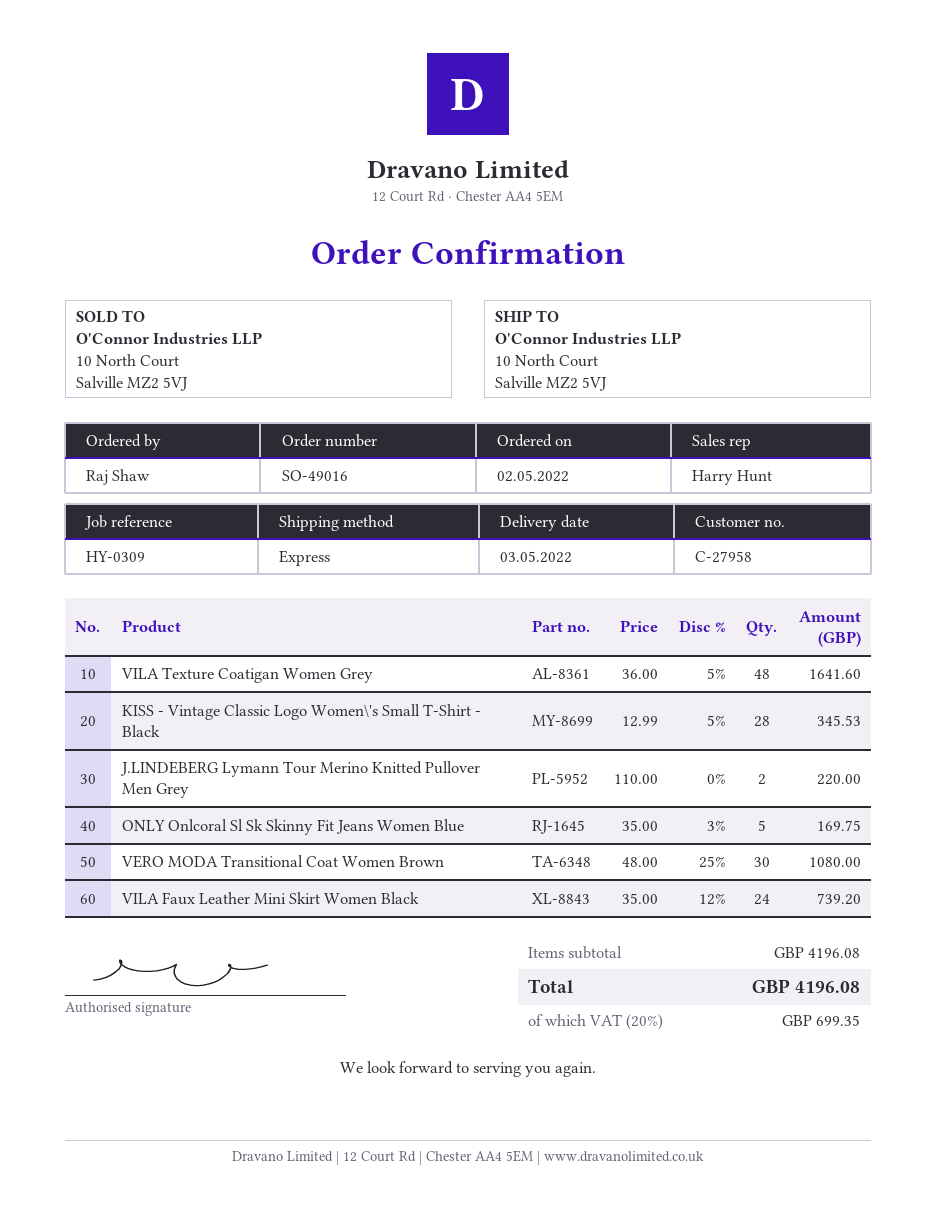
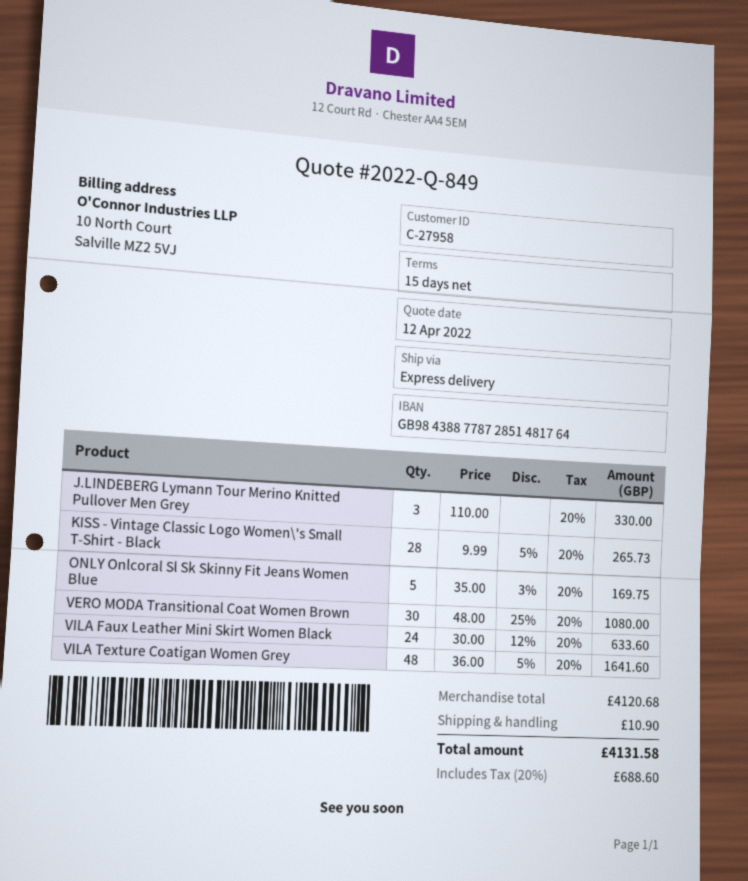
KISS - Vintage Classic Logo Women\'s Small T-Shirt - Black: 28 x 12.99 - 5% = 345.53 -> 28 x 9.99 - 5% = 265.73
J.LINDEBERG Lymann Tour Merino Knitted Pullover Men Grey: 2 x 110.00 = 220.00 -> 3 x 110.00 = 330.00
VILA Faux Leather Mini Skirt Women Black: 24 x 35.00 - 12% = 739.20 -> 24 x 30.00 - 12% = 633.60
subtotal: 4196.08 -> 4120.68
shipping: none -> 10.90
tax: 20% = 699.35 -> 20% = 688.60
total: 4196.08 -> 4131.58

